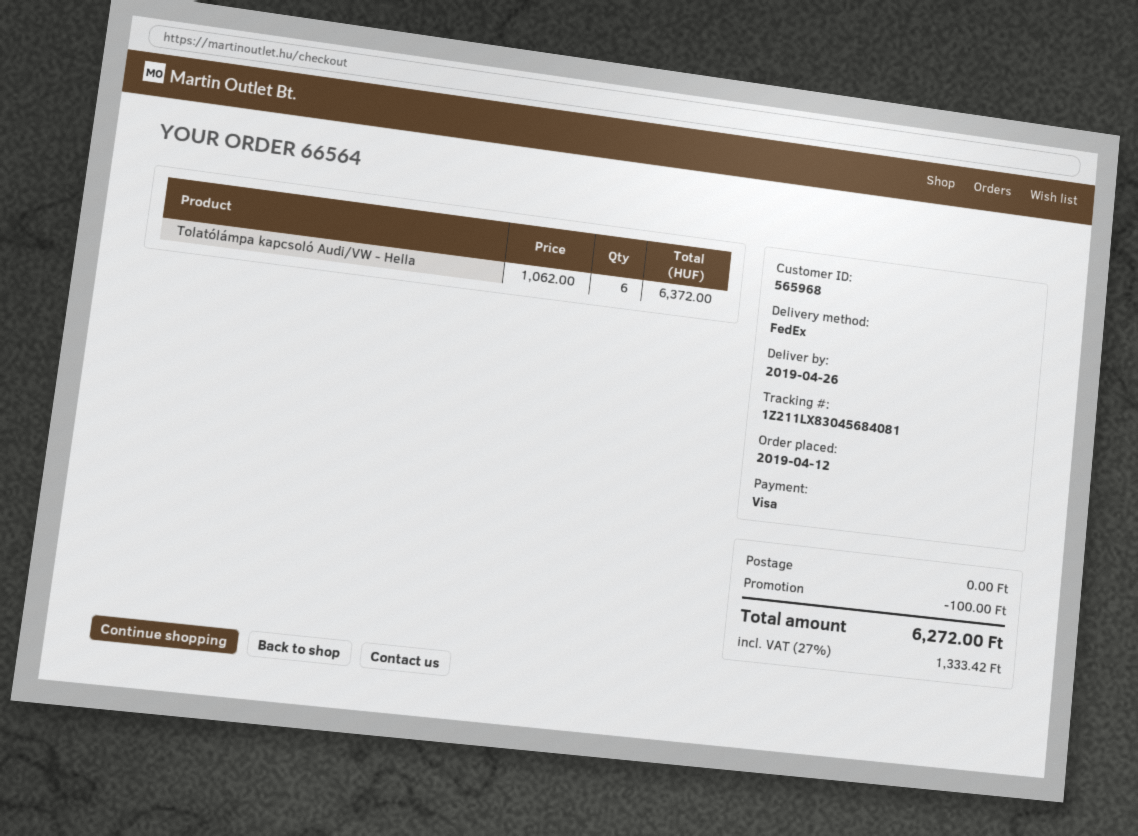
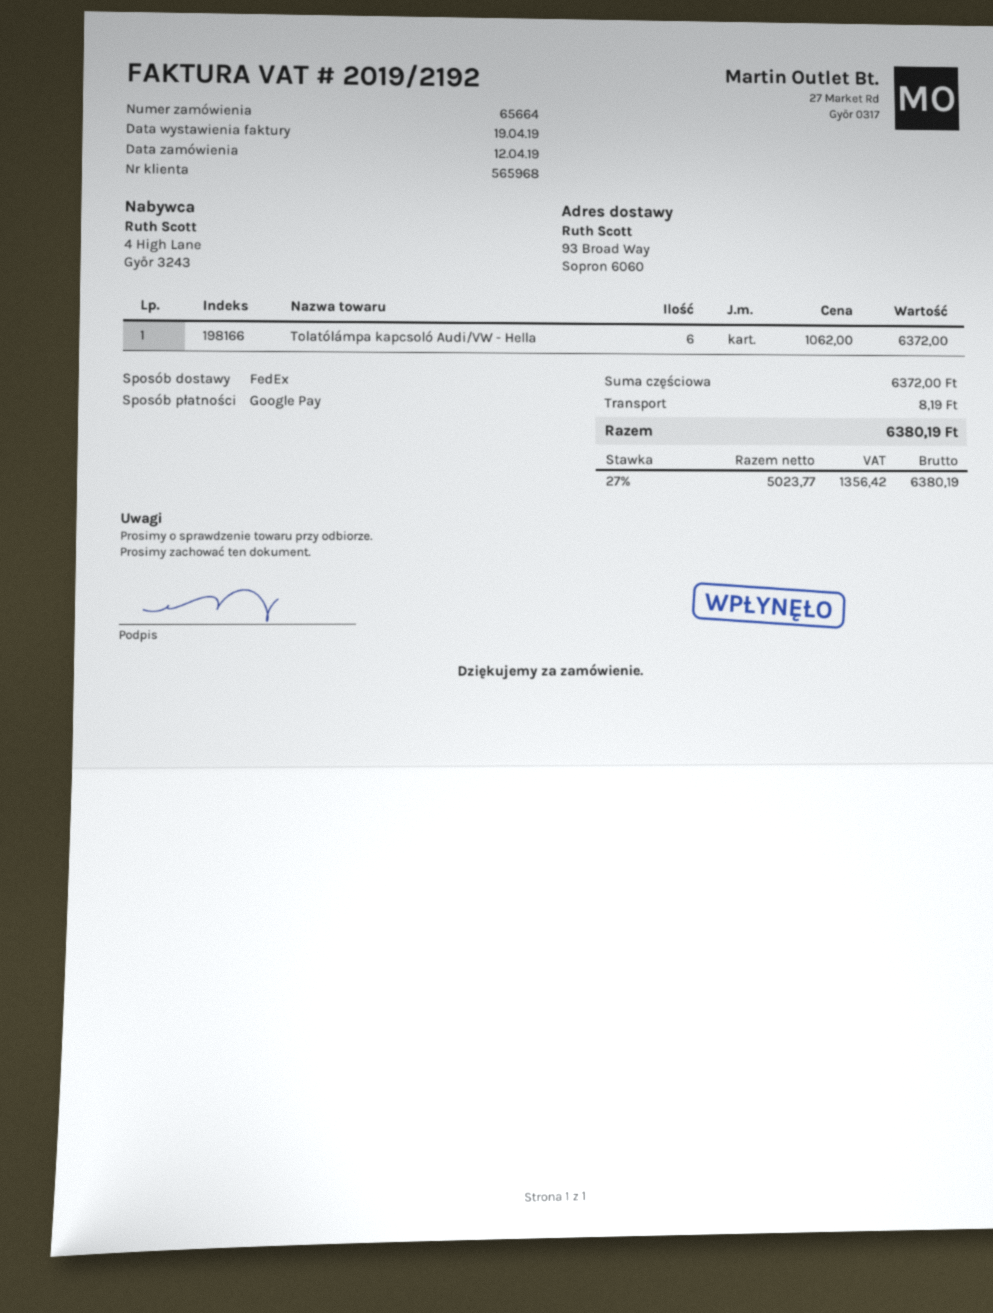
order number: 66564 -> 65664
payment method: Visa -> Google Pay
discount: 100.00 -> none
shipping: 0.00 -> 8.19
tax: 27% = 1333.42 -> 27% = 1356.42
total: 6272.00 -> 6380.19

